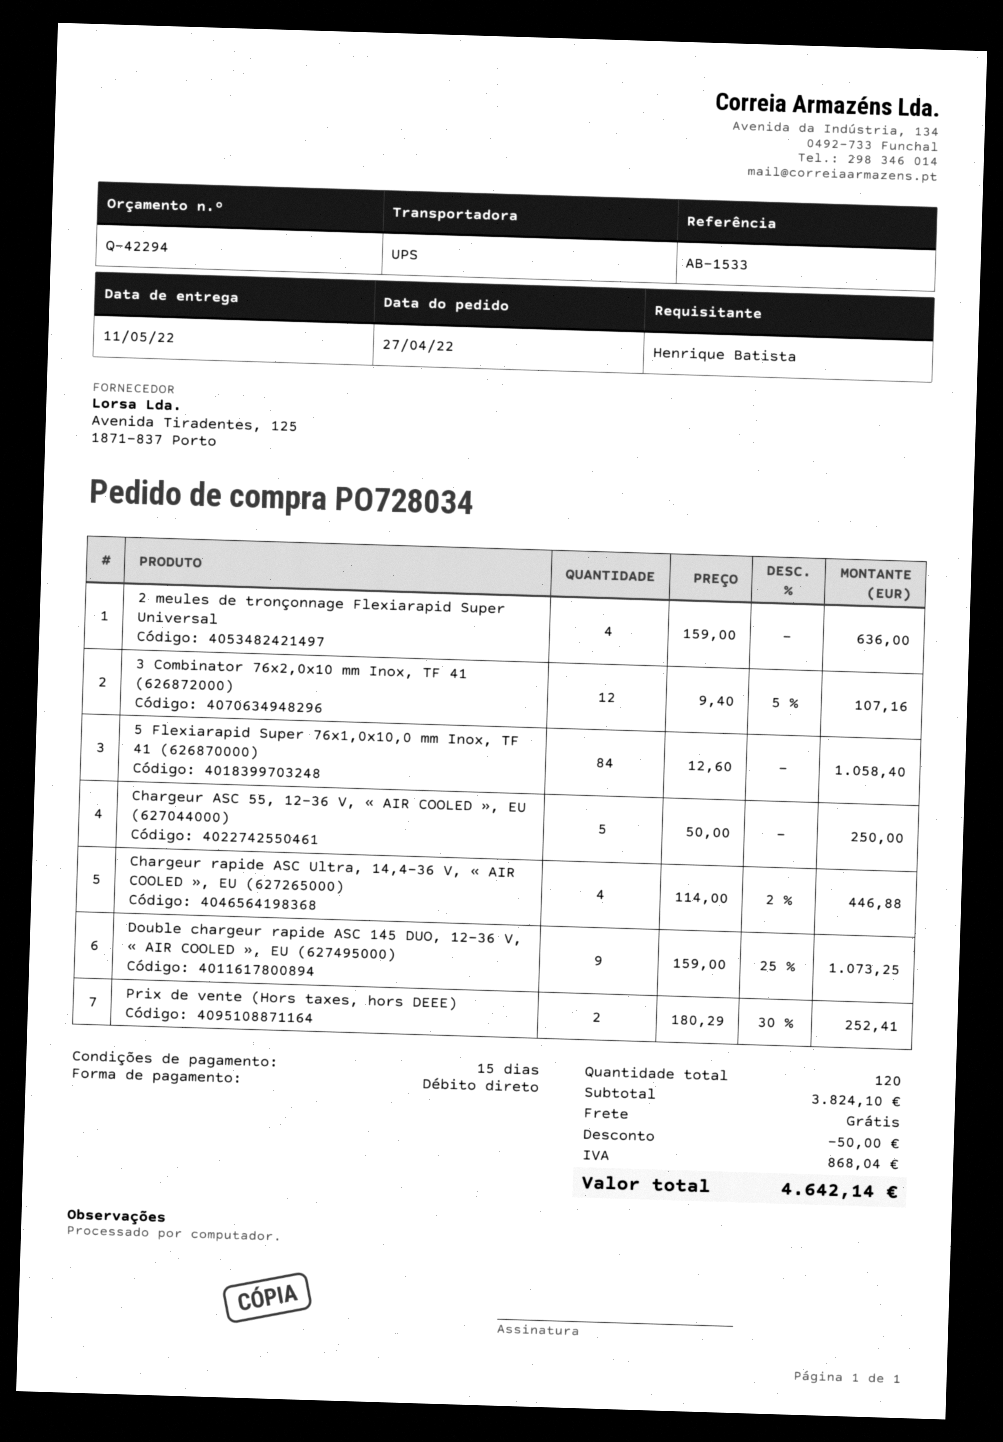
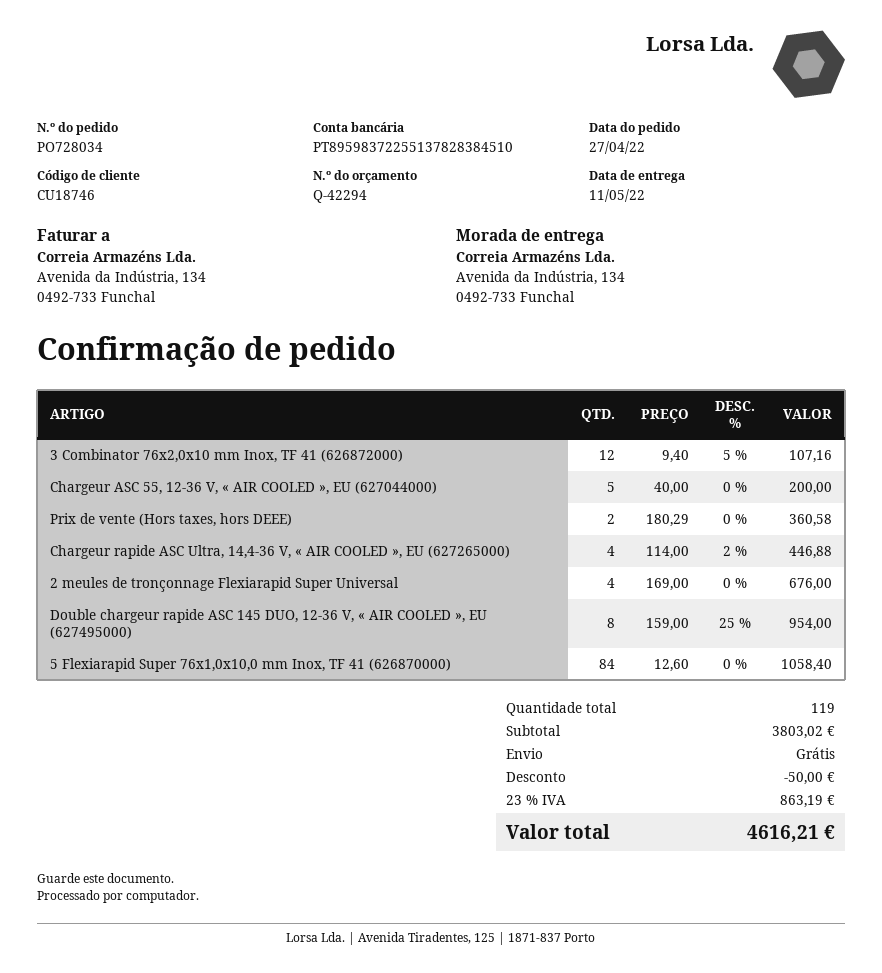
2 meules de tronçonnage Flexiarapid Super Universal: 4 x 159.00 = 636.00 -> 4 x 169.00 = 676.00
Chargeur ASC 55, 12-36 V, « AIR COOLED », EU (627044000): 5 x 50.00 = 250.00 -> 5 x 40.00 = 200.00
Double chargeur rapide ASC 145 DUO, 12-36 V, « AIR COOLED », EU (627495000): 9 x 159.00 - 25% = 1073.25 -> 8 x 159.00 - 25% = 954.00
Prix de vente (Hors taxes, hors DEEE): 2 x 180.29 - 30% = 252.41 -> 2 x 180.29 = 360.58
total quantity: 120 -> 119
subtotal: 3824.10 -> 3803.02
tax: 868.04 -> 863.19
total: 4642.14 -> 4616.21

